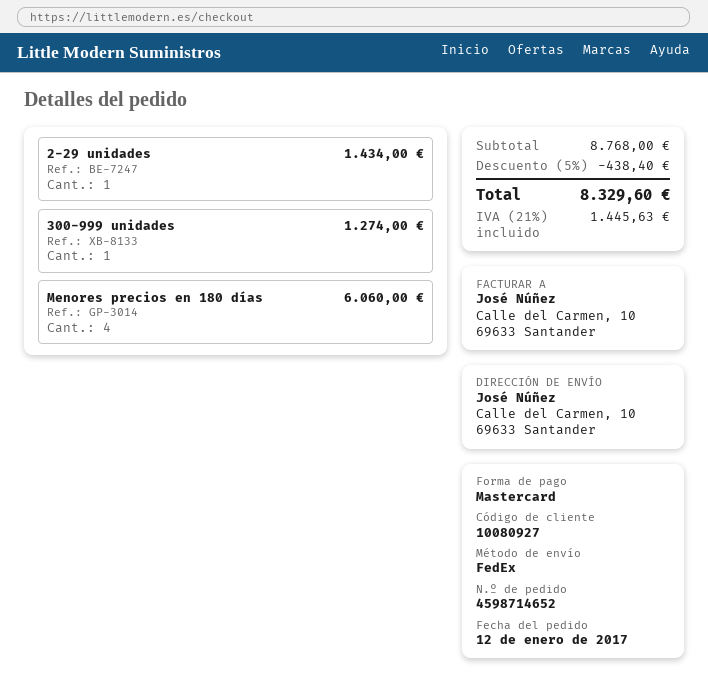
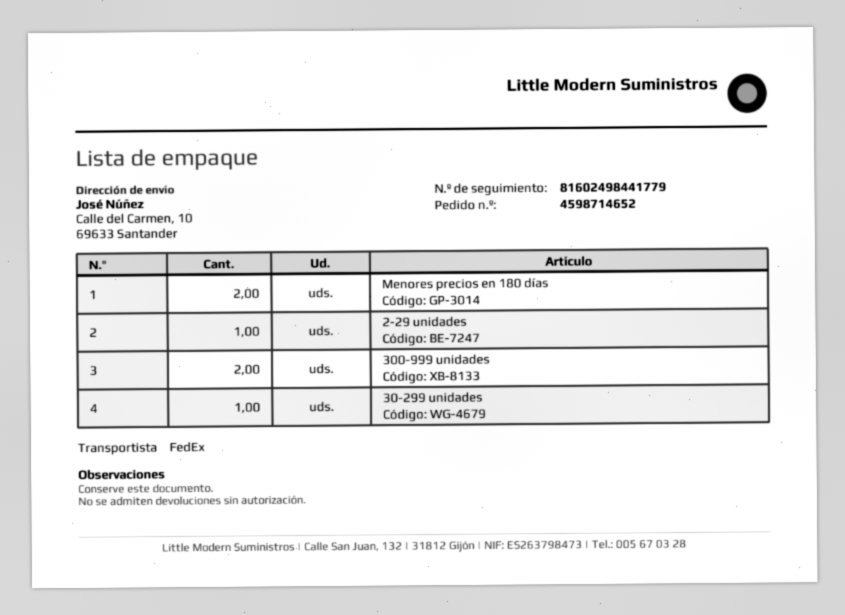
300-999 unidades: 1 -> 2
Menores precios en 180 días: 4 -> 2
30-299 unidades: none -> 1

